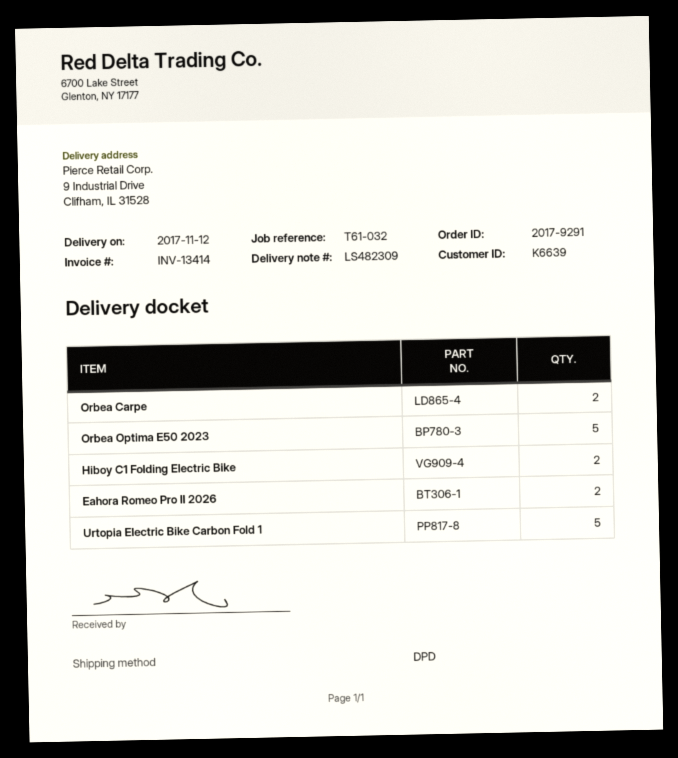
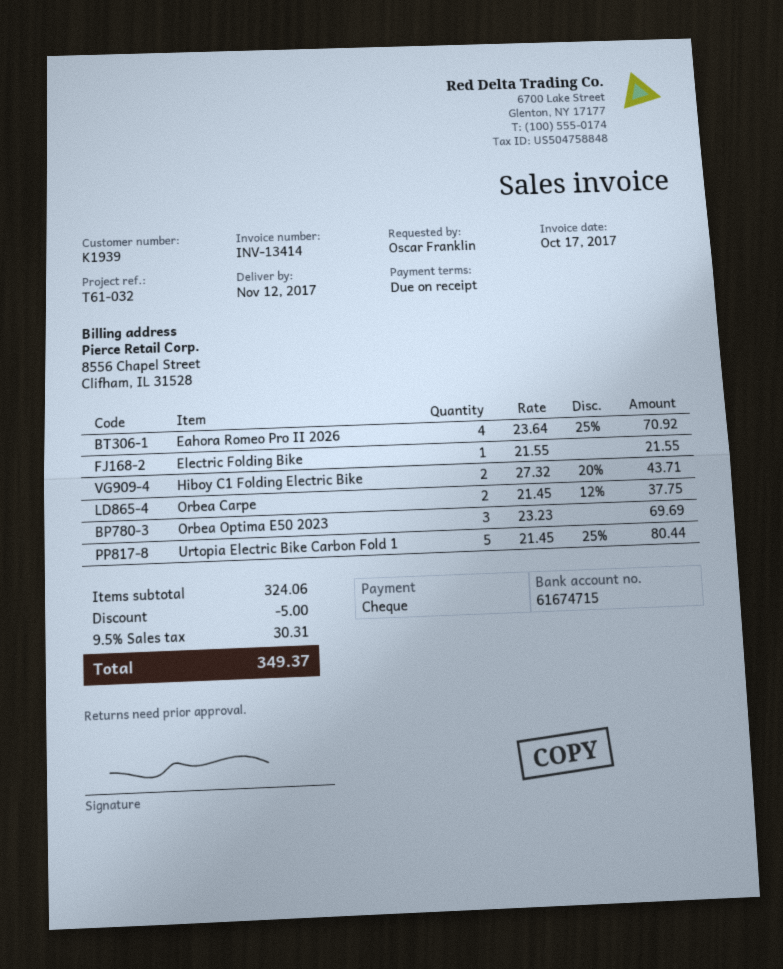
customer number: K6639 -> K1939
Orbea Optima E50 2023: 5 -> 3
Eahora Romeo Pro II 2026: 2 -> 4
Electric Folding Bike: none -> 1

